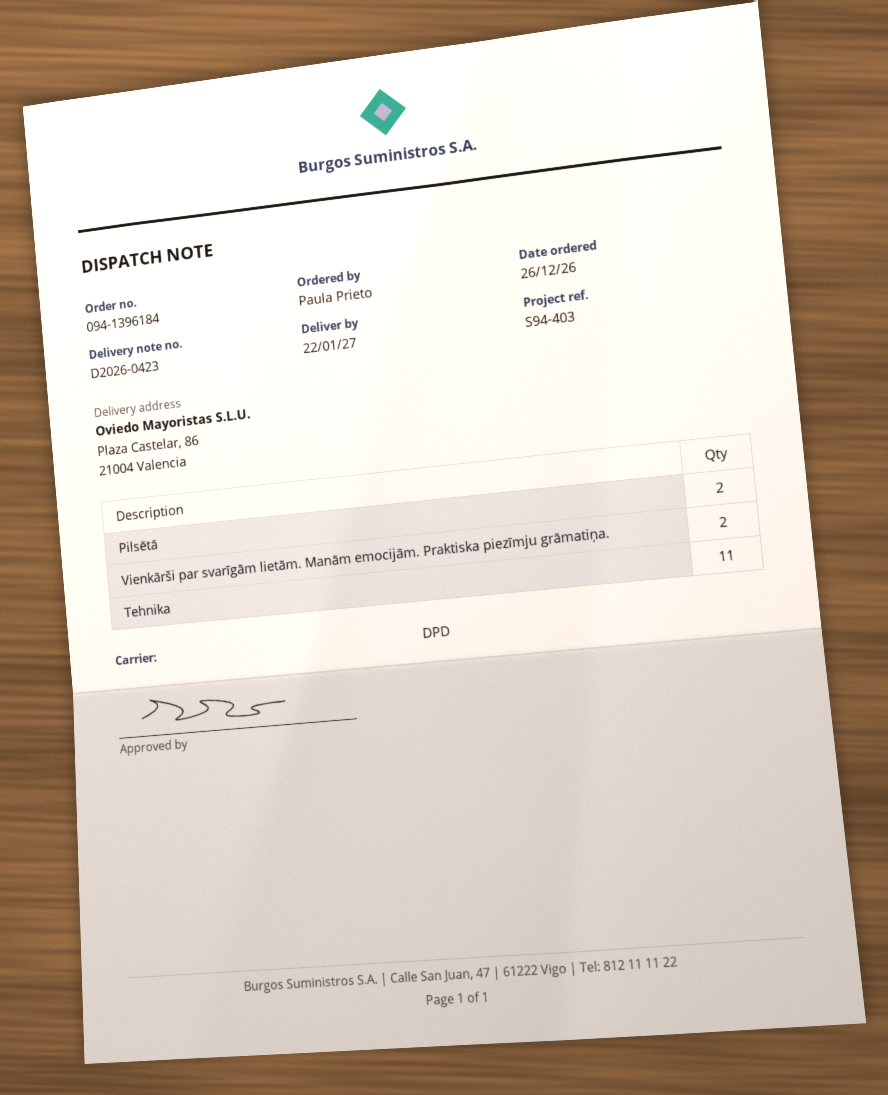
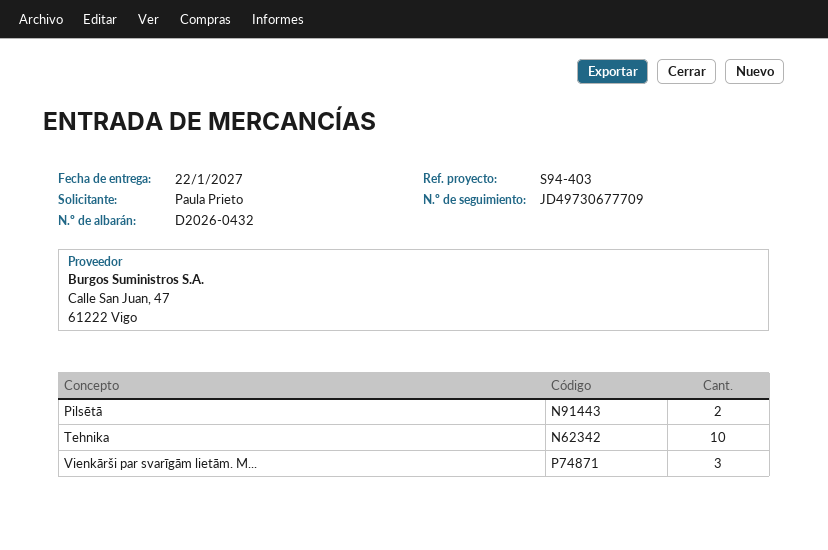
delivery note number: D2026-0423 -> D2026-0432
Vienkārši par svarīgām lietām. Manām emocijām. Praktiska piezīmju grāmatiņa.: 2 -> 3
Tehnika: 11 -> 10

